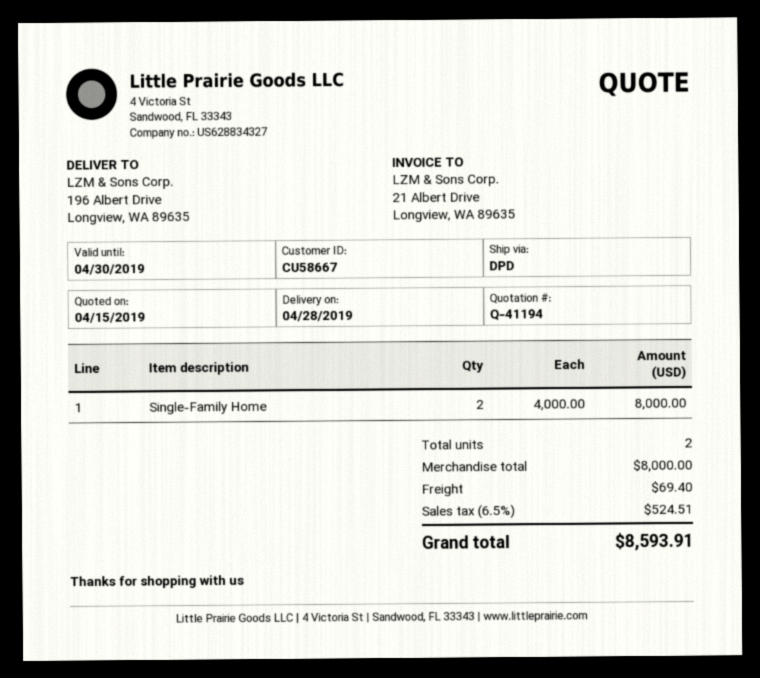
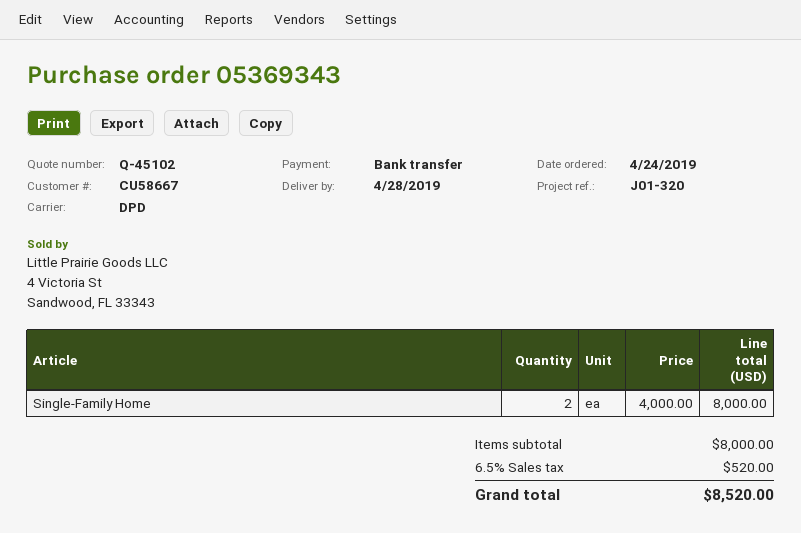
quote number: Q-41194 -> Q-45102
shipping: 69.40 -> none
tax: 6.5% = 524.51 -> 6.5% = 520.00
total: 8593.91 -> 8520.00

